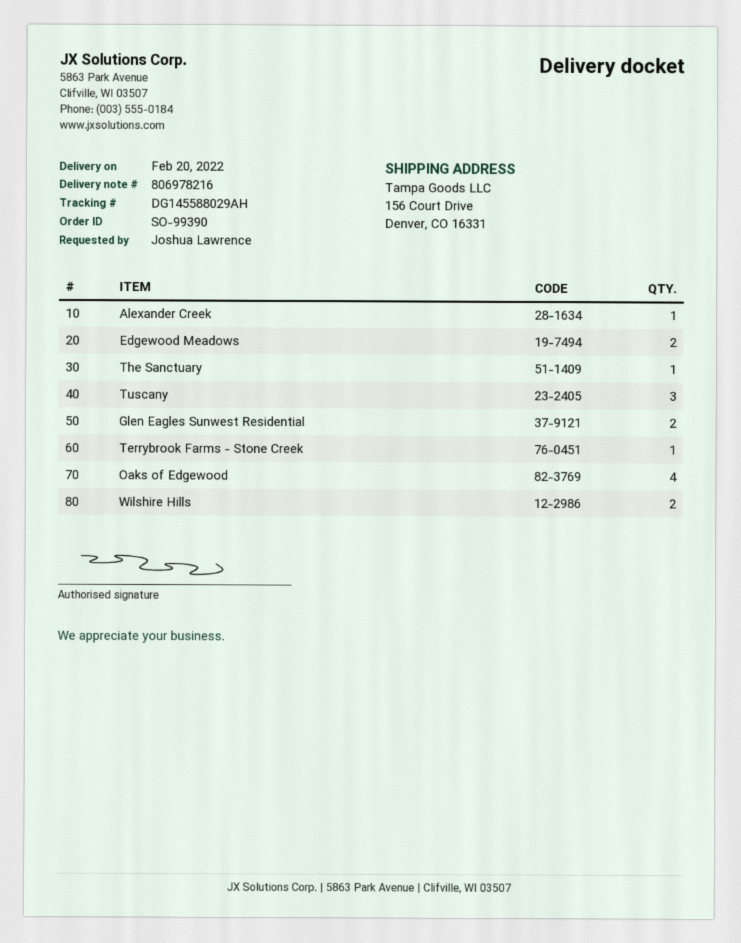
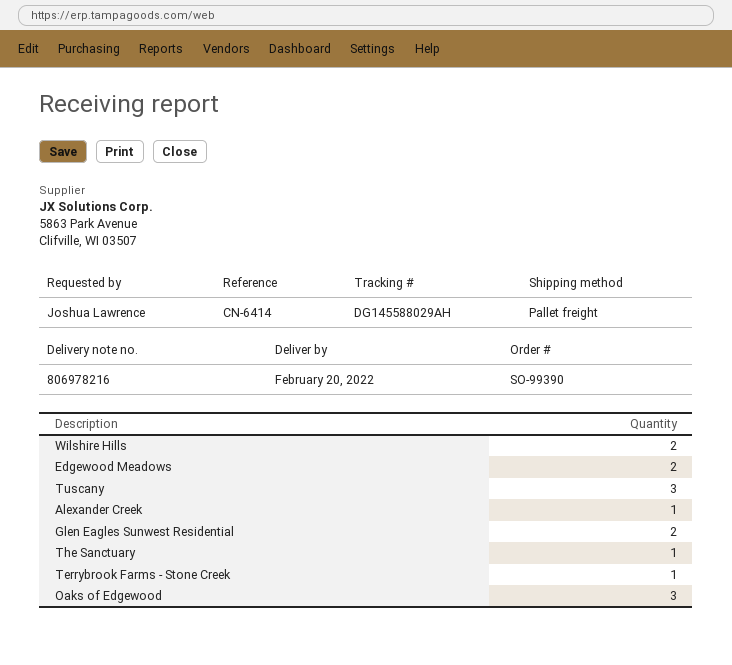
Oaks of Edgewood: 4 -> 3

